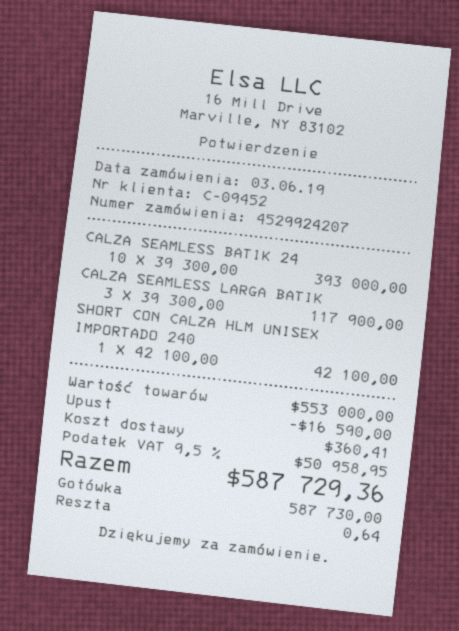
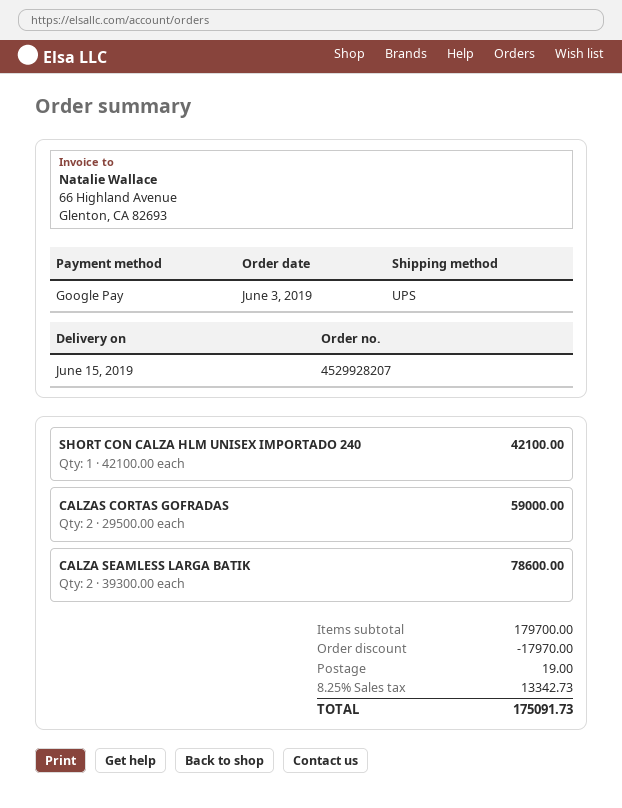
order number: 4529924207 -> 4529928207
payment method: cash -> Google Pay
CALZA SEAMLESS BATIK 24: 10 x 39300.00 = 393000.00 -> none
CALZA SEAMLESS LARGA BATIK: 3 x 39300.00 = 117900.00 -> 2 x 39300.00 = 78600.00
CALZAS CORTAS GOFRADAS: none -> 2 x 29500.00 = 59000.00
subtotal: 553000.00 -> 179700.00
discount: 16590.00 -> 17970.00
shipping: 360.41 -> 19.00
tax: 9.5% = 50958.95 -> 8.25% = 13342.73
total: 587729.36 -> 175091.73

